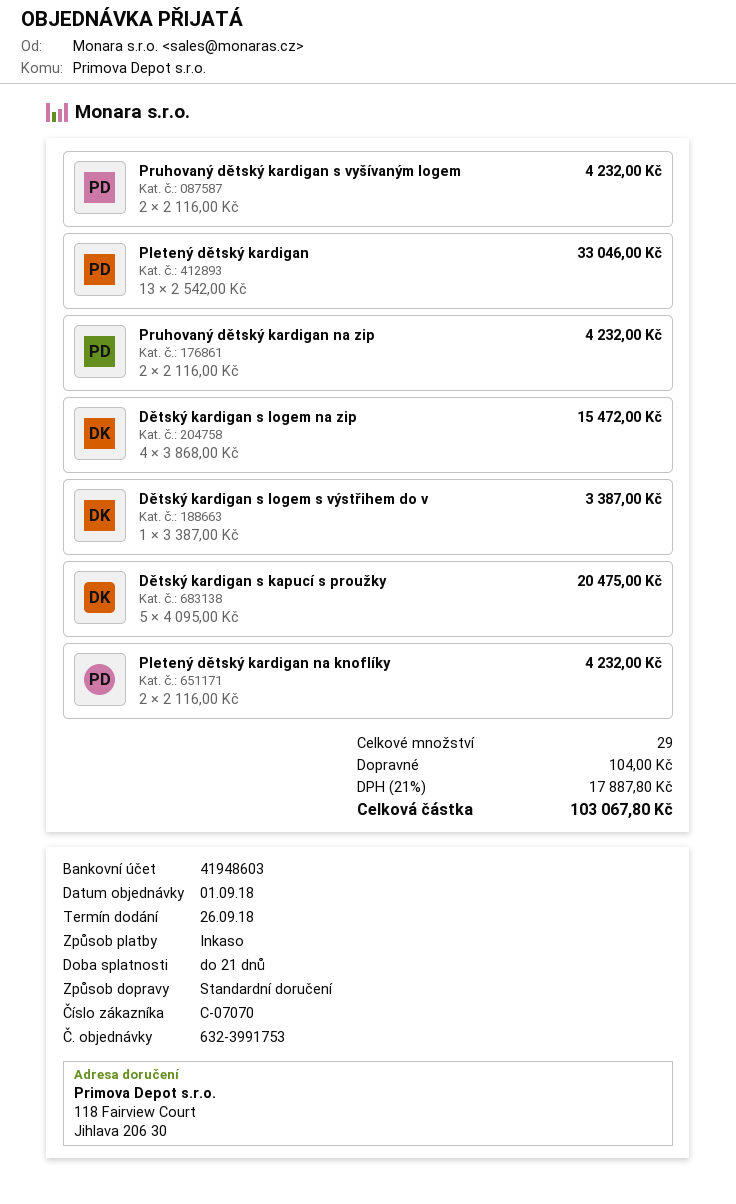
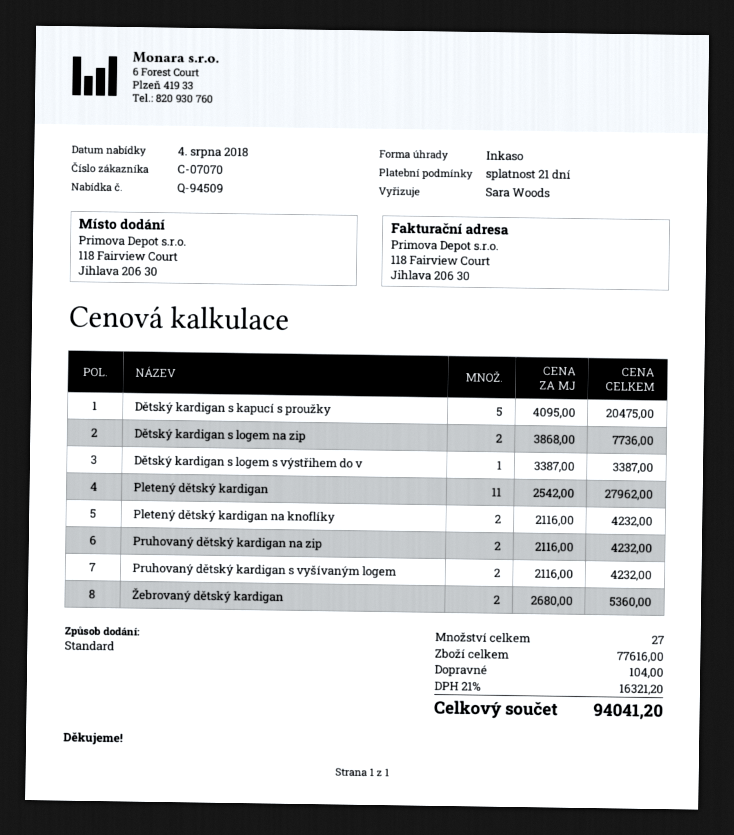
Pletený dětský kardigan: 13 x 2542.00 = 33046.00 -> 11 x 2542.00 = 27962.00
Dětský kardigan s logem na zip: 4 x 3868.00 = 15472.00 -> 2 x 3868.00 = 7736.00
Žebrovaný dětský kardigan: none -> 2 x 2680.00 = 5360.00
total quantity: 29 -> 27
tax: 21% = 17887.80 -> 21% = 16321.20
total: 103067.80 -> 94041.20

